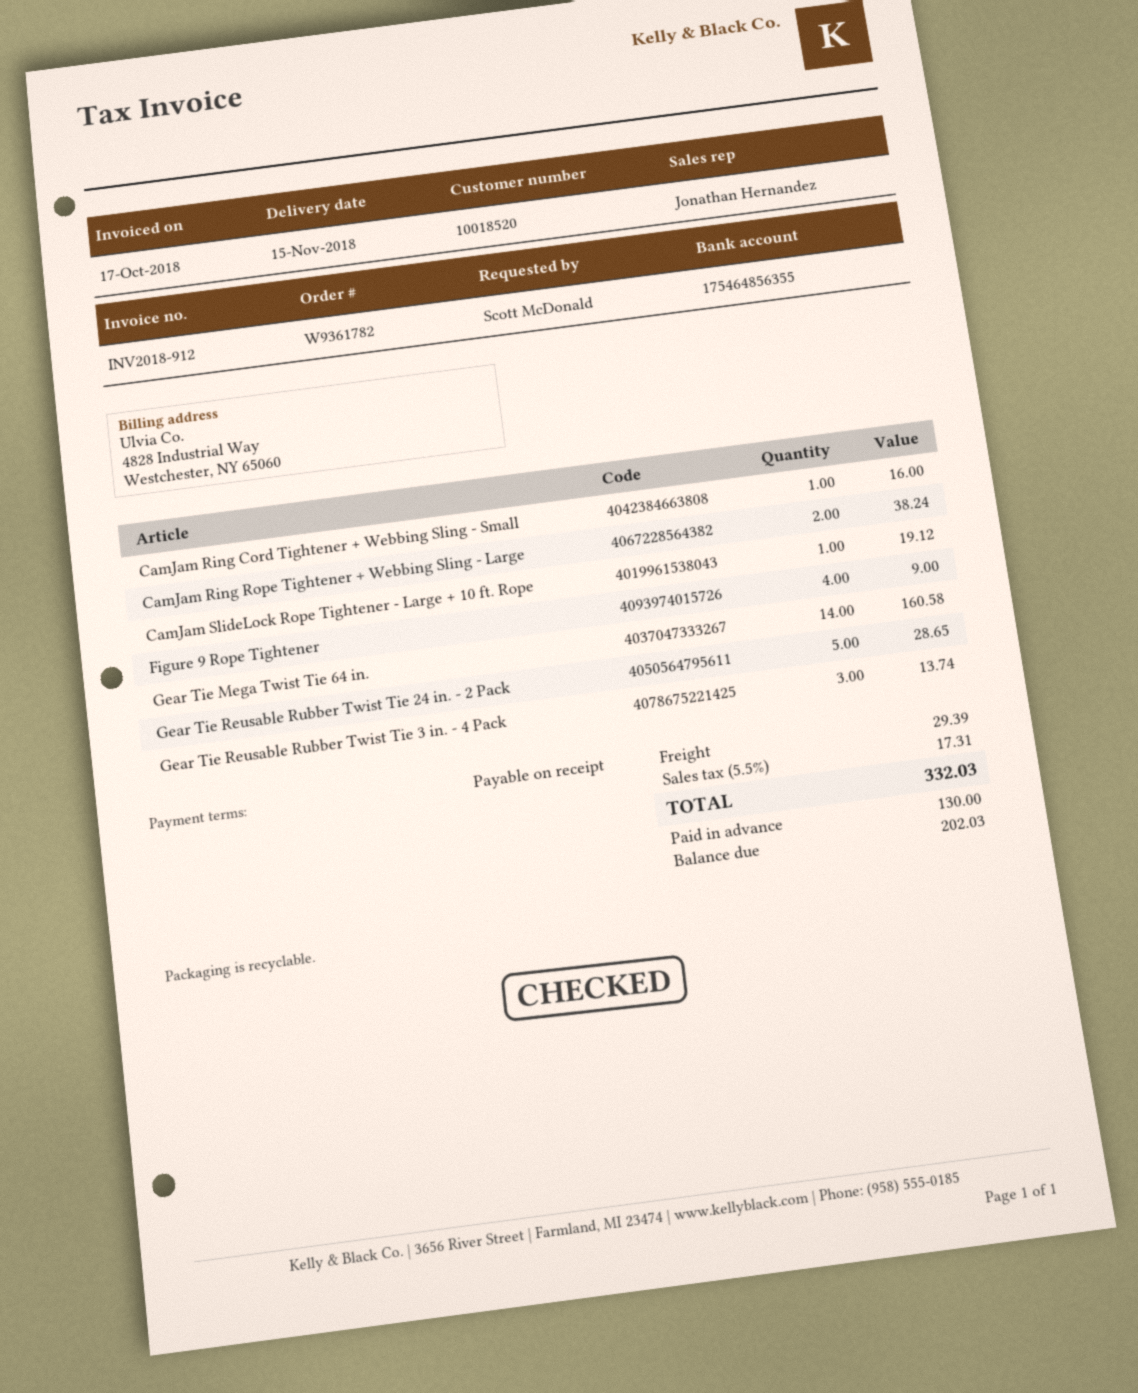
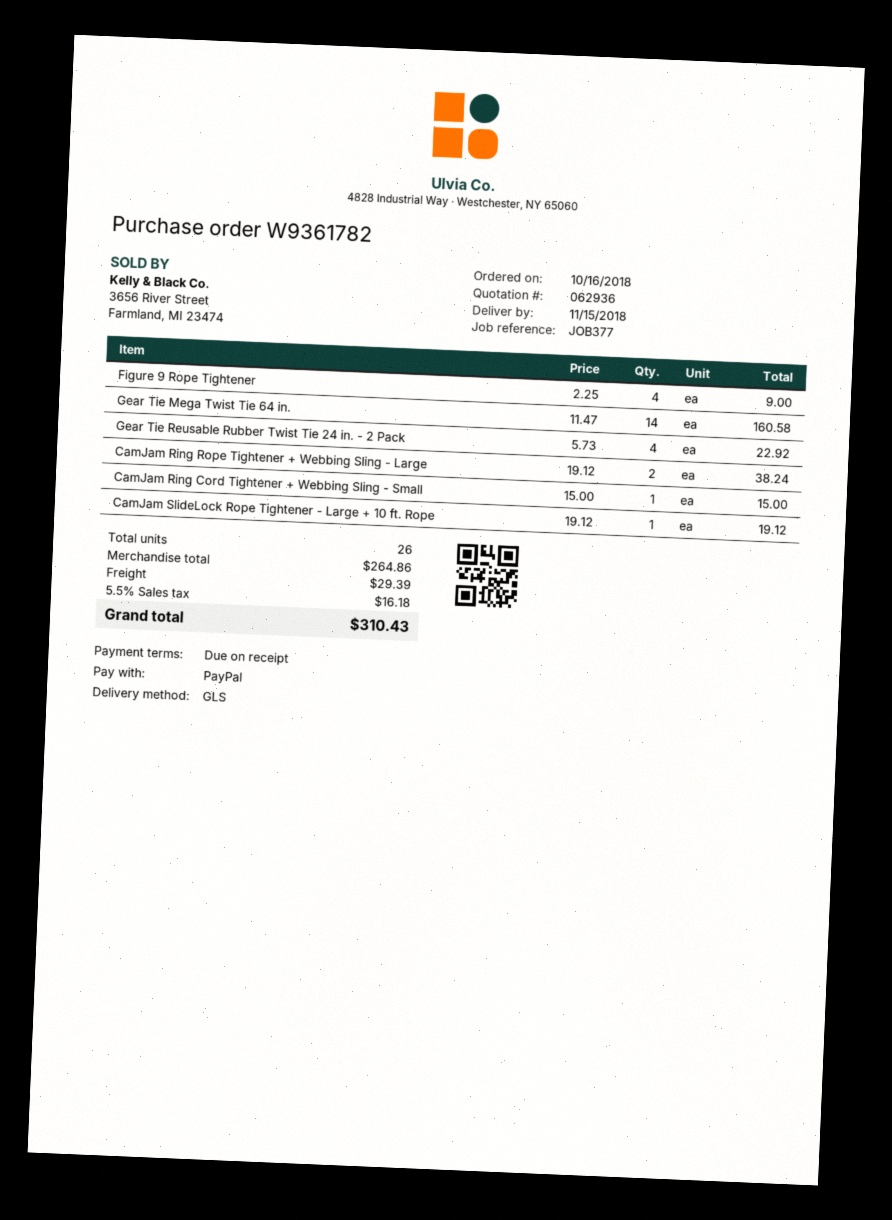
CamJam Ring Cord Tightener + Webbing Sling - Small: 1 for 16.00 -> 1 for 15.00
Gear Tie Reusable Rubber Twist Tie 24 in. - 2 Pack: 5 for 28.65 -> 4 for 22.92
Gear Tie Reusable Rubber Twist Tie 3 in. - 4 Pack: 3 for 13.74 -> none
tax: 5.5% = 17.31 -> 5.5% = 16.18
total: 332.03 -> 310.43

